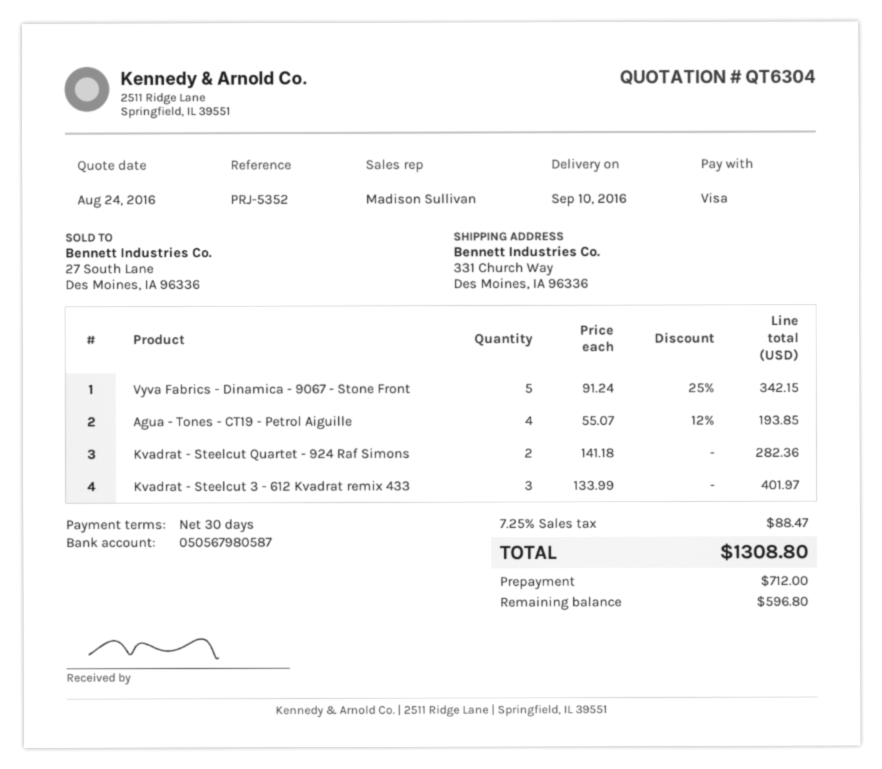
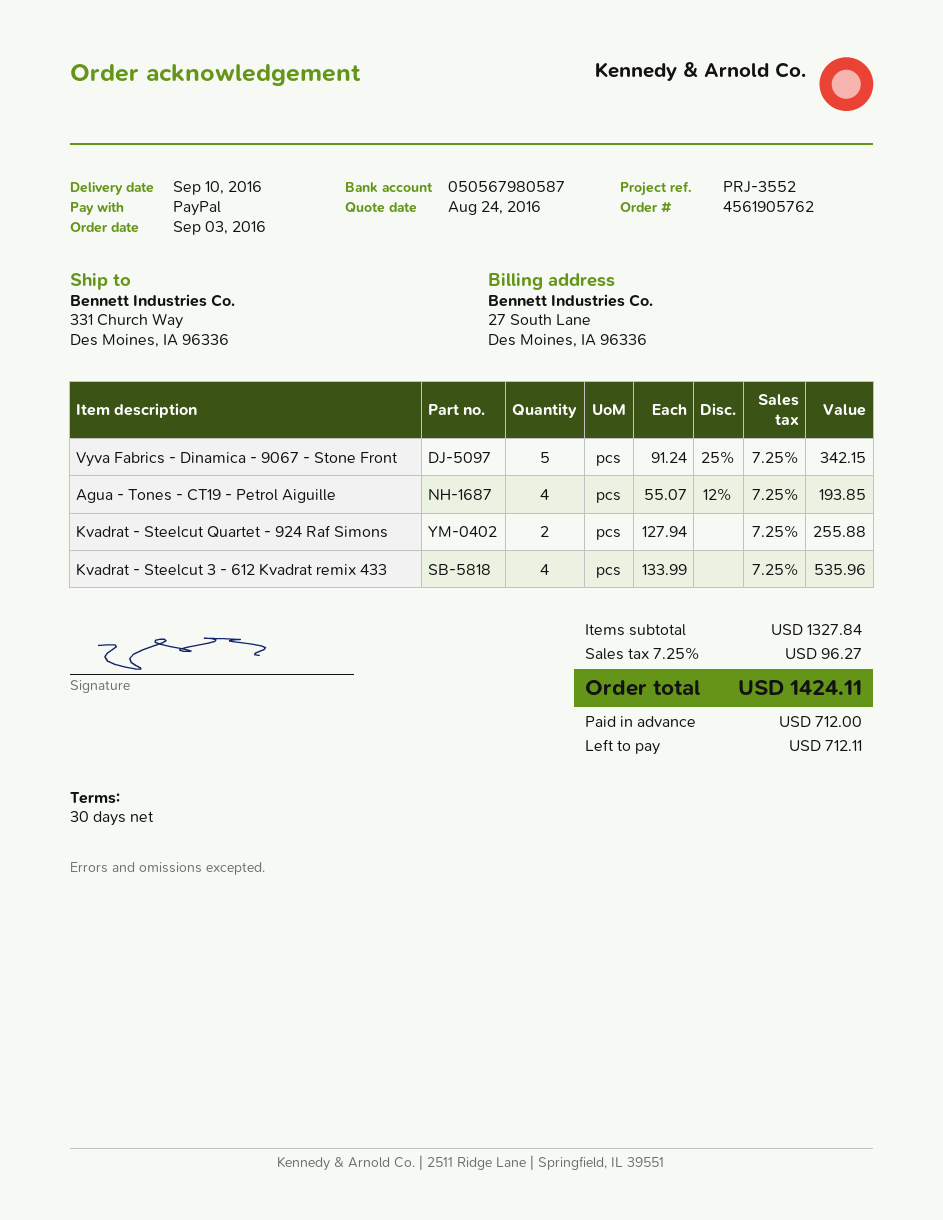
reference: PRJ-5352 -> PRJ-3552
payment method: Visa -> PayPal
Kvadrat - Steelcut Quartet - 924 Raf Simons: 2 x 141.18 = 282.36 -> 2 x 127.94 = 255.88
Kvadrat - Steelcut 3 - 612 Kvadrat remix 433: 3 x 133.99 = 401.97 -> 4 x 133.99 = 535.96
tax: 7.25% = 88.47 -> 7.25% = 96.27
total: 1308.80 -> 1424.11
balance: 596.80 -> 712.11

